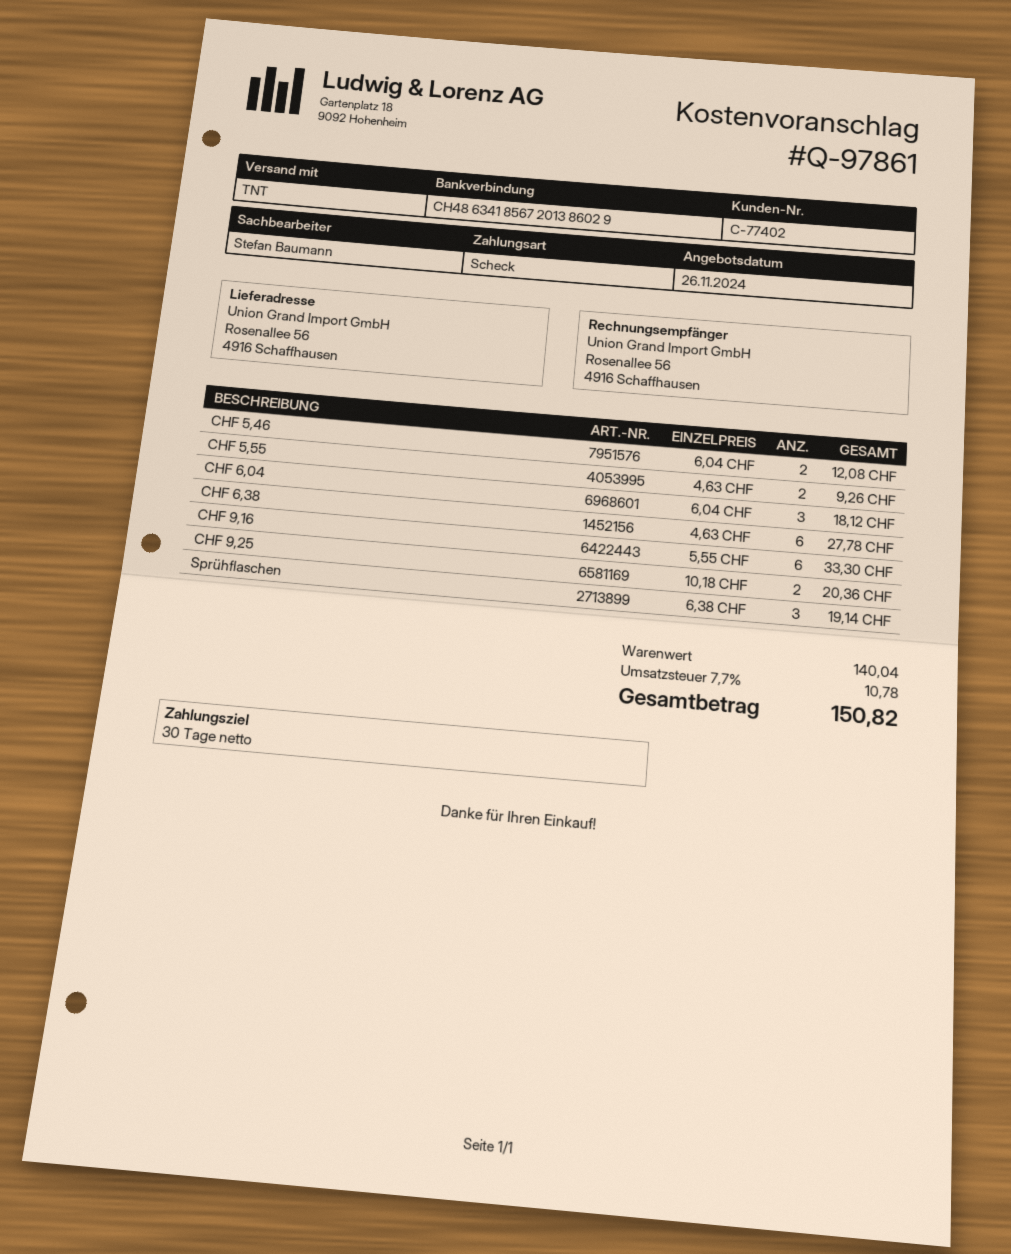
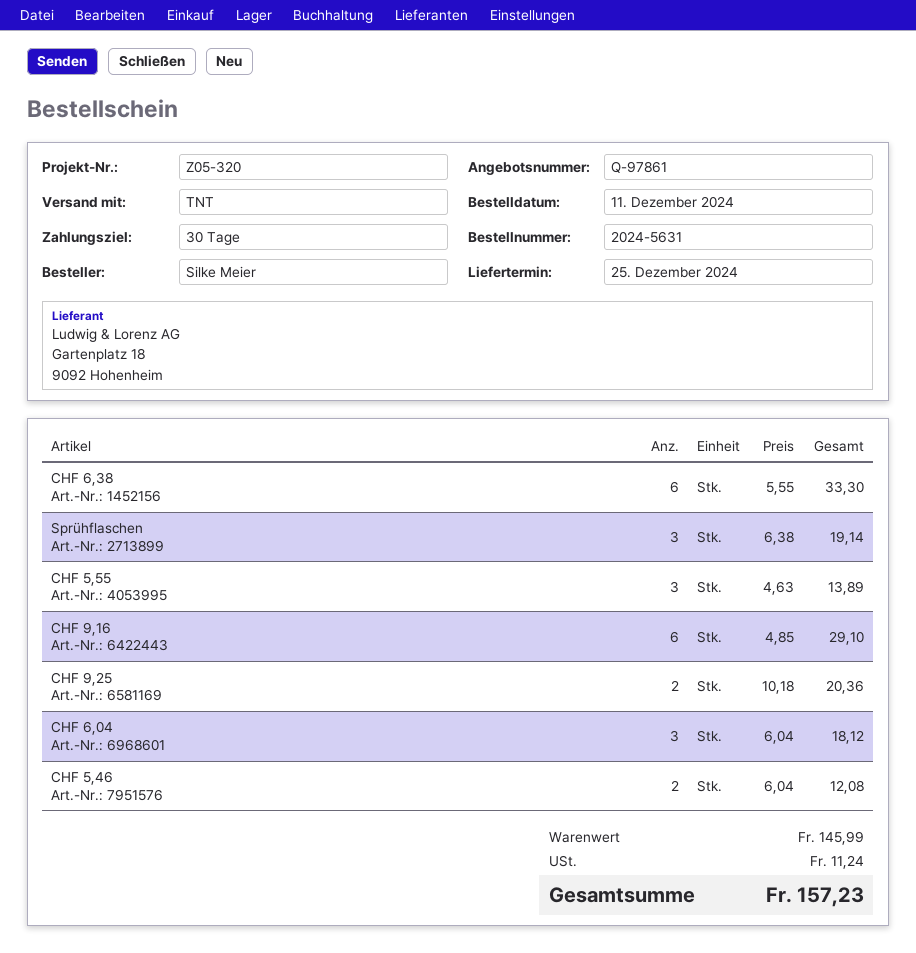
CHF 5,55: 2 x 4.63 = 9.26 -> 3 x 4.63 = 13.89
CHF 6,38: 6 x 4.63 = 27.78 -> 6 x 5.55 = 33.30
CHF 9,16: 6 x 5.55 = 33.30 -> 6 x 4.85 = 29.10
subtotal: 140.04 -> 145.99
tax: 10.78 -> 11.24
total: 150.82 -> 157.23

